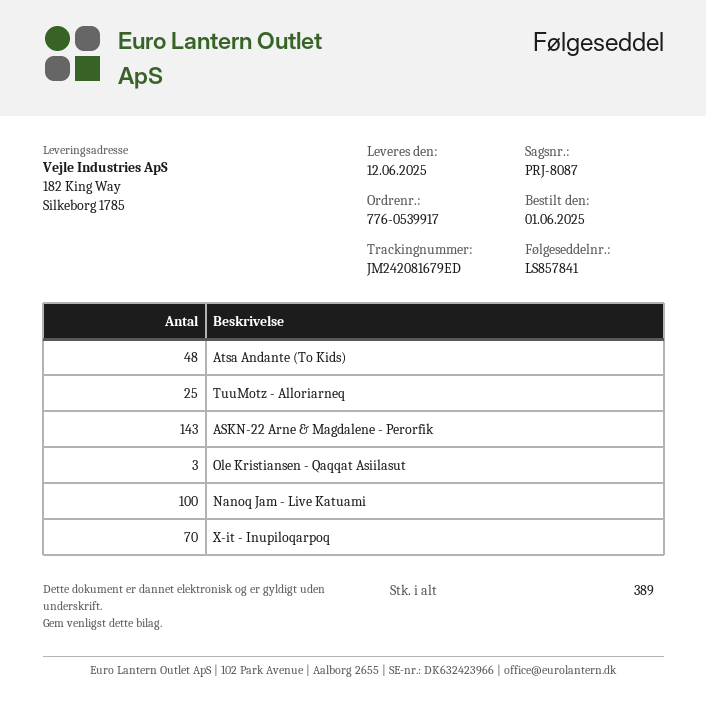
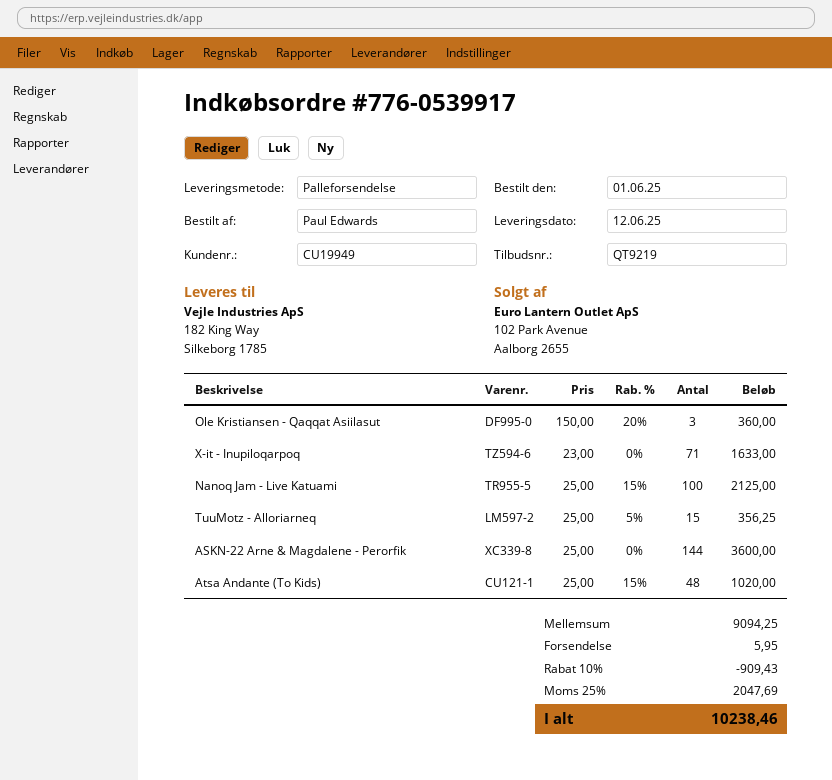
TuuMotz - Alloriarneq: 25 -> 15
ASKN-22 Arne & Magdalene - Perorfik: 143 -> 144
X-it - Inupiloqarpoq: 70 -> 71

